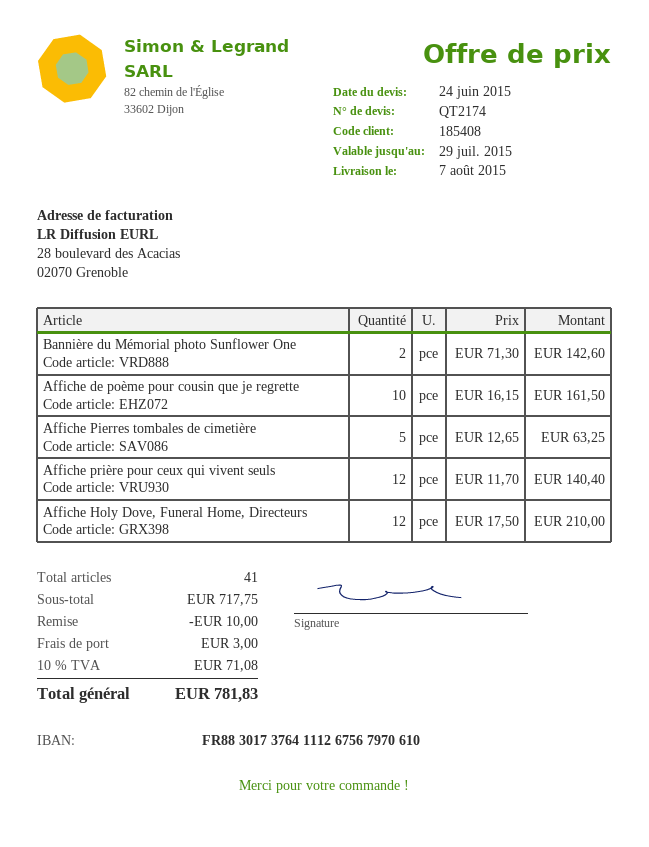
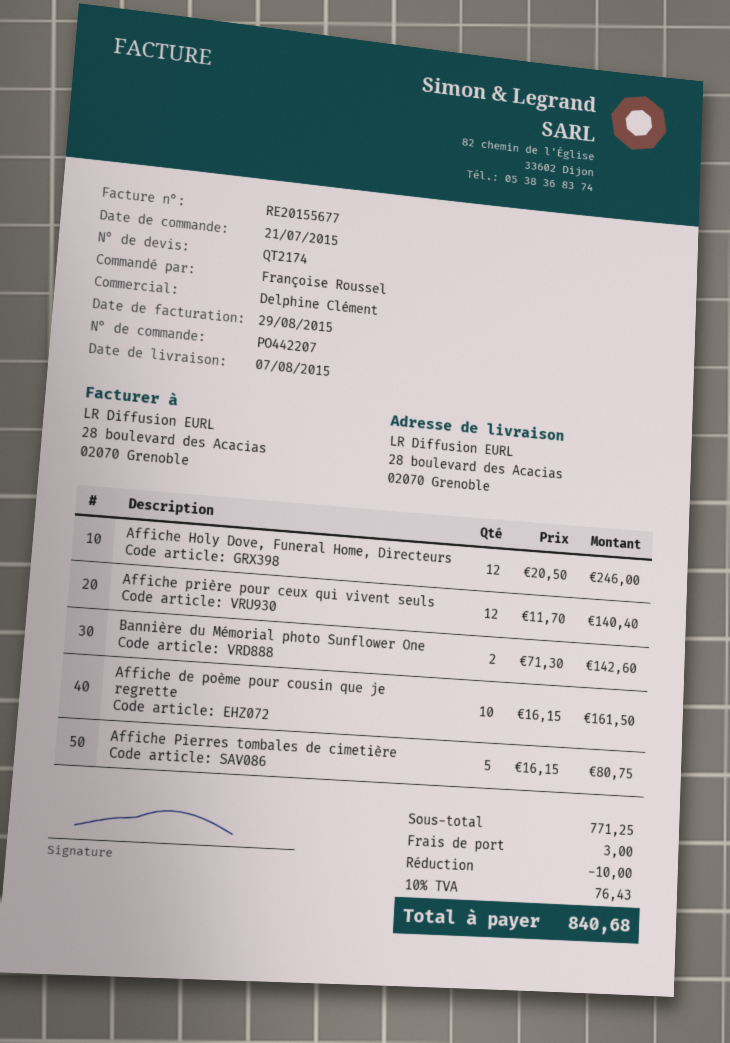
Affiche Pierres tombales de cimetière: 5 x 12.65 = 63.25 -> 5 x 16.15 = 80.75
Affiche Holy Dove, Funeral Home, Directeurs: 12 x 17.50 = 210.00 -> 12 x 20.50 = 246.00
subtotal: 717.75 -> 771.25
tax: 10% = 71.08 -> 10% = 76.43
total: 781.83 -> 840.68

